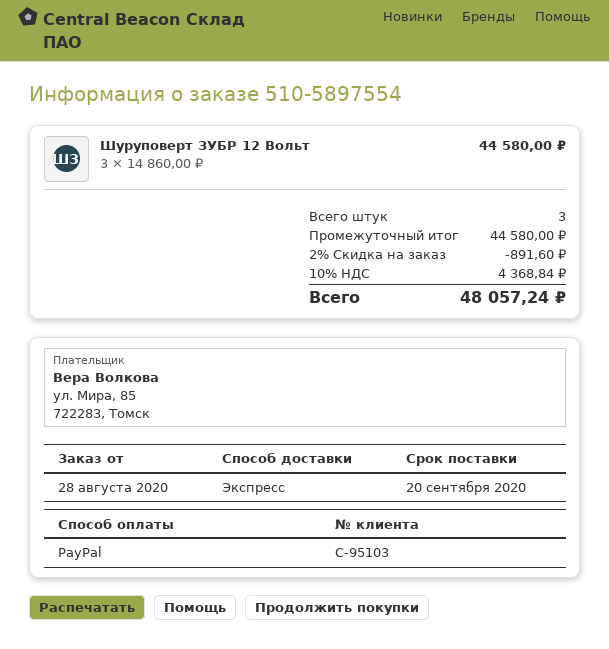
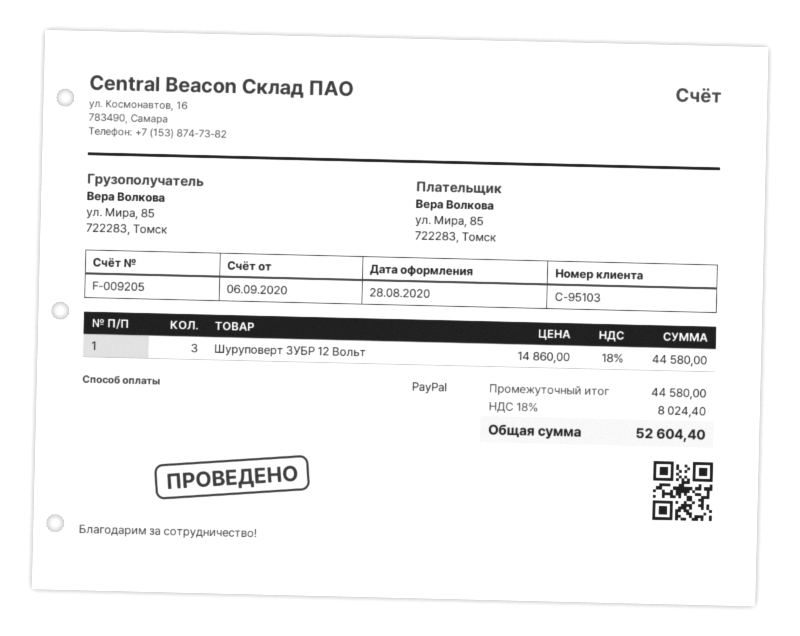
discount: 2% = 891.60 -> none
tax: 10% = 4368.84 -> 18% = 8024.40
total: 48057.24 -> 52604.40

